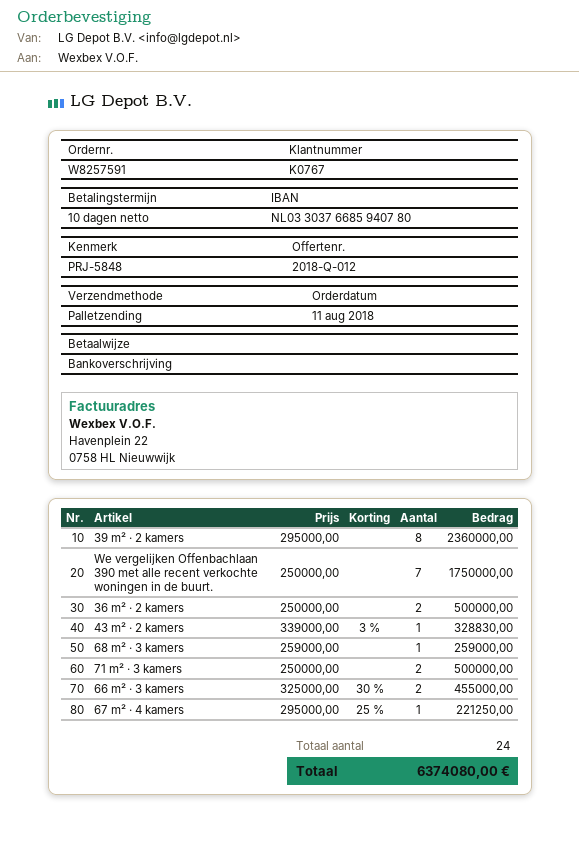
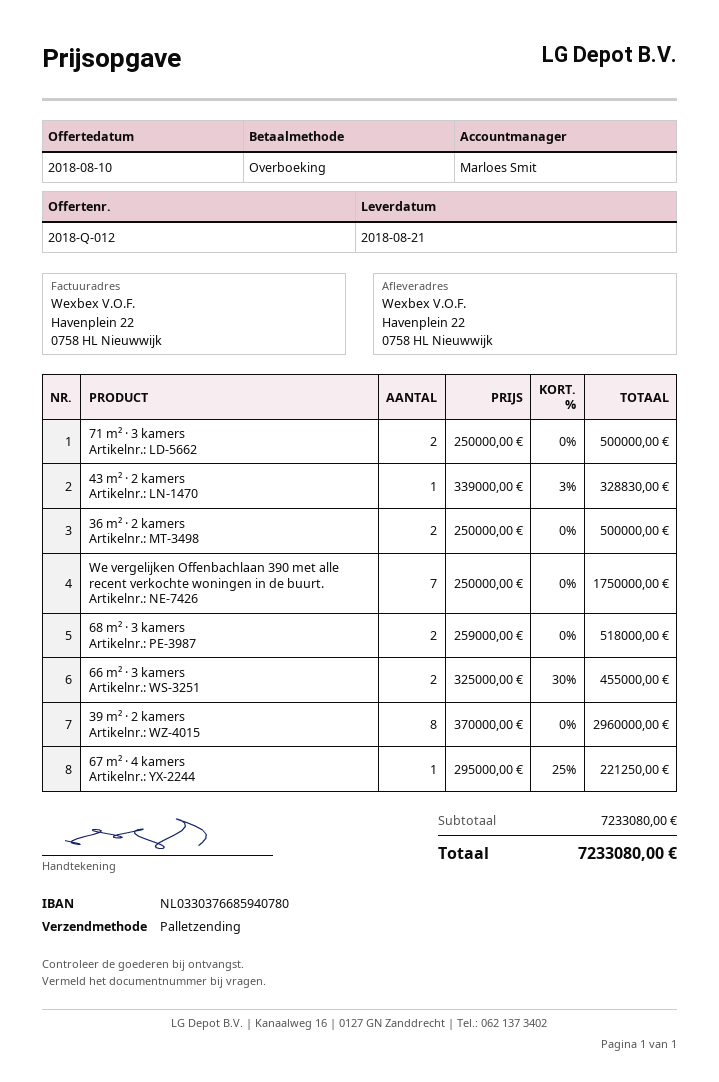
39 m² · 2 kamers: 8 x 295000.00 = 2360000.00 -> 8 x 370000.00 = 2960000.00
68 m² · 3 kamers: 1 x 259000.00 = 259000.00 -> 2 x 259000.00 = 518000.00
total: 6374080.00 -> 7233080.00

